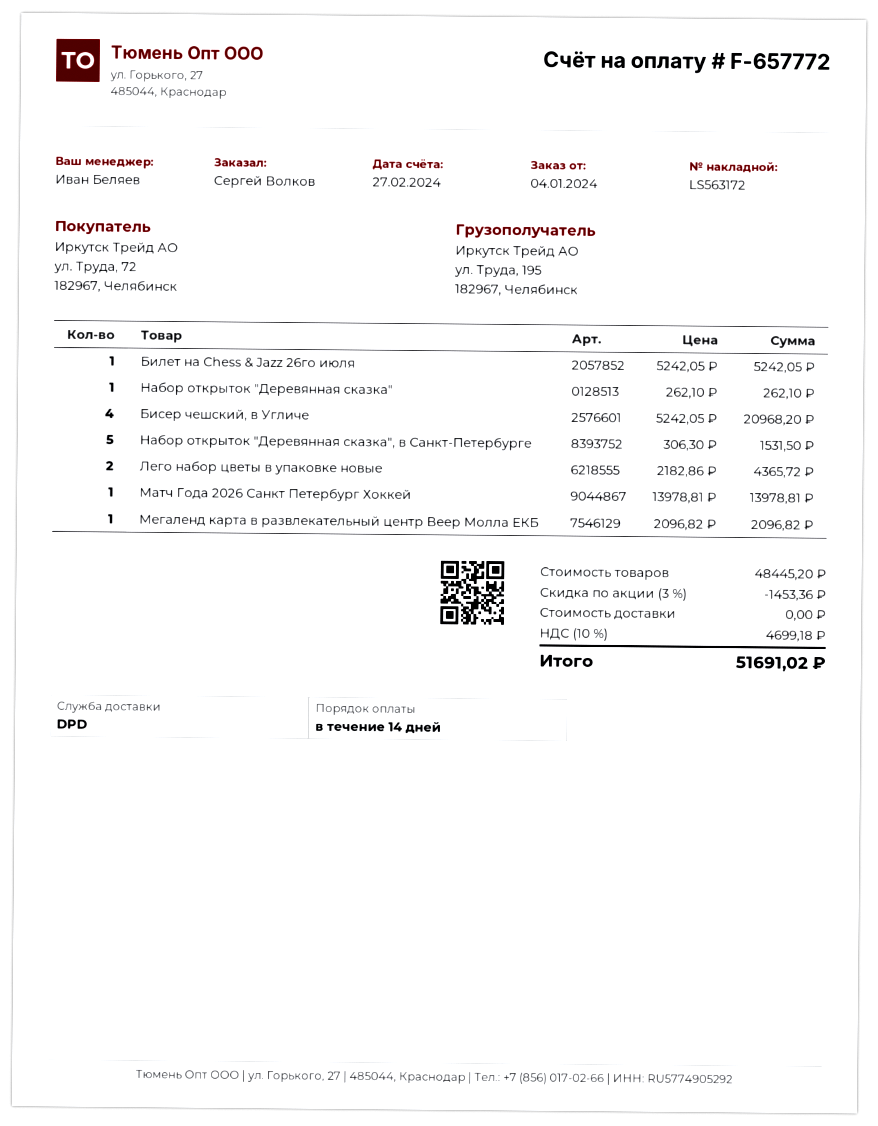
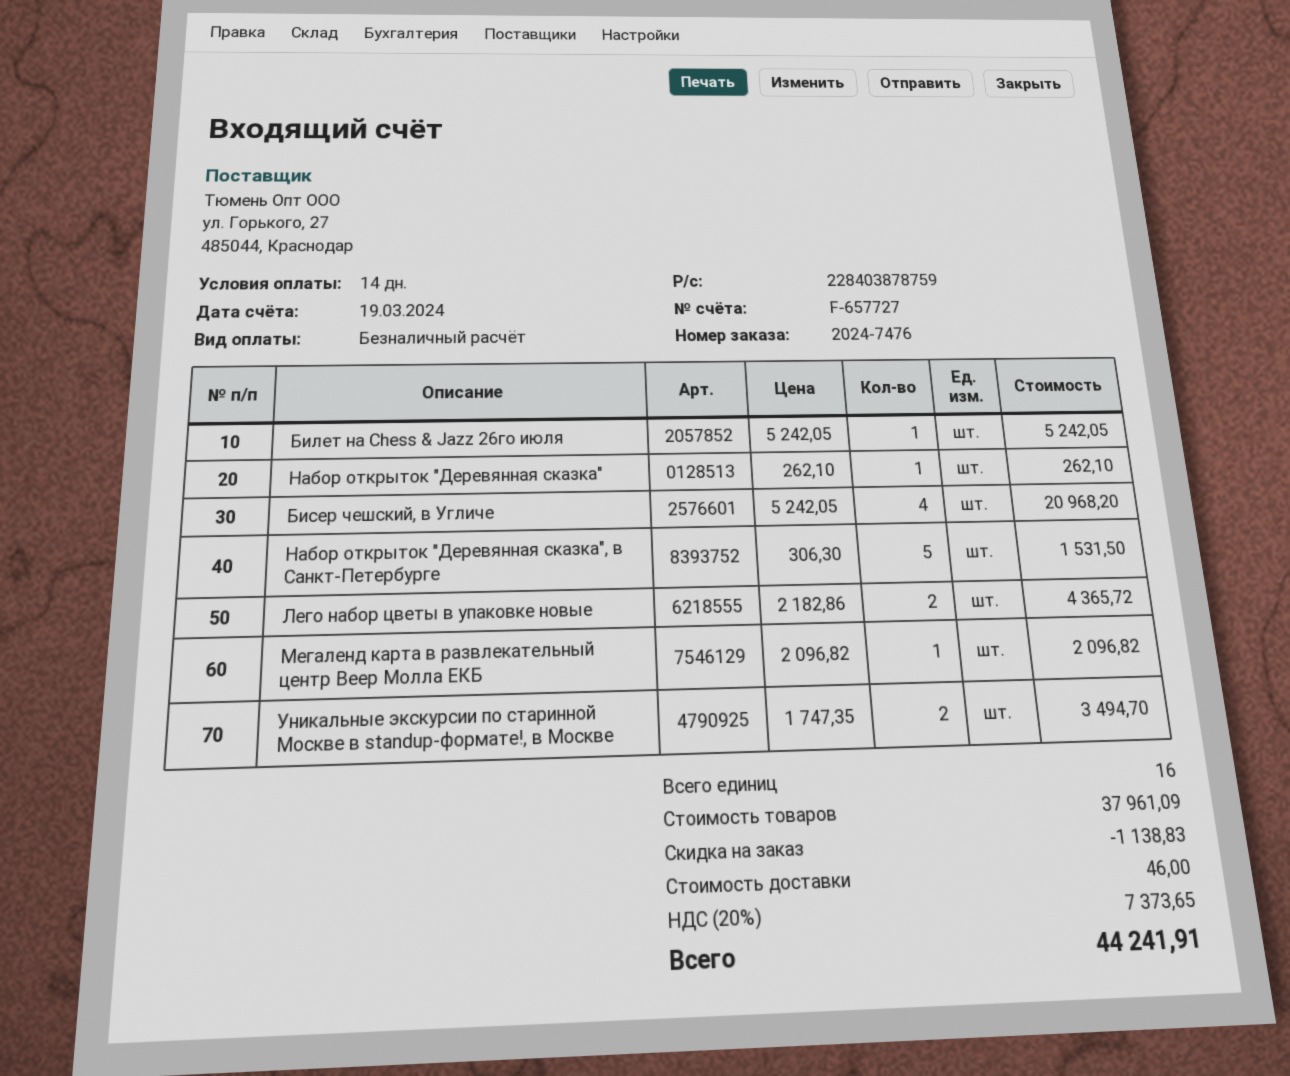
invoice number: F-657772 -> F-657727
invoice date: 2024-02-27 -> 2024-03-19
Матч Года 2026 Санкт Петербург Хоккей: 1 x 13978.81 = 13978.81 -> none
Уникальные экскурсии по старинной Москве в standup-формате!, в Москве: none -> 2 x 1747.35 = 3494.70
subtotal: 48445.20 -> 37961.09
discount: 1453.36 -> 1138.83
shipping: 0.00 -> 46.00
tax: 10% = 4699.18 -> 20% = 7373.65
total: 51691.02 -> 44241.91

